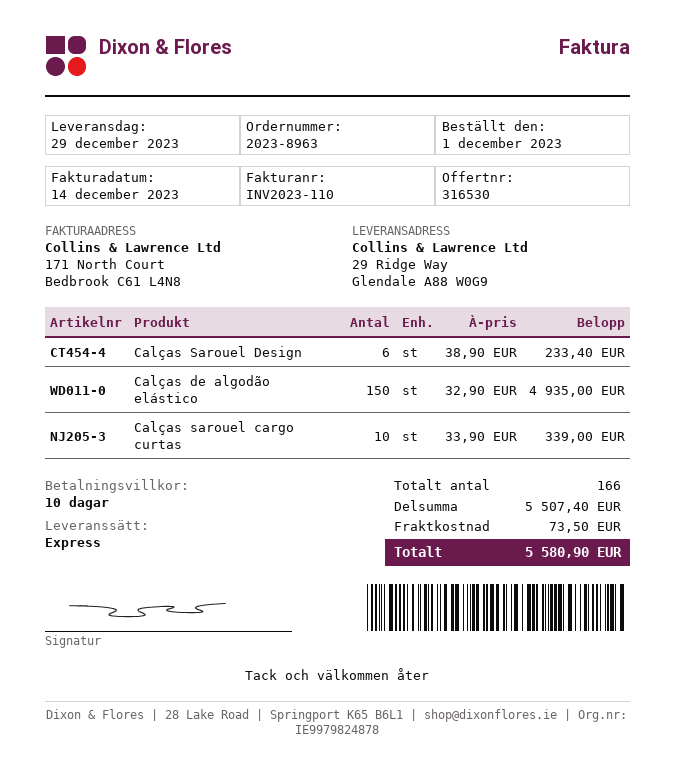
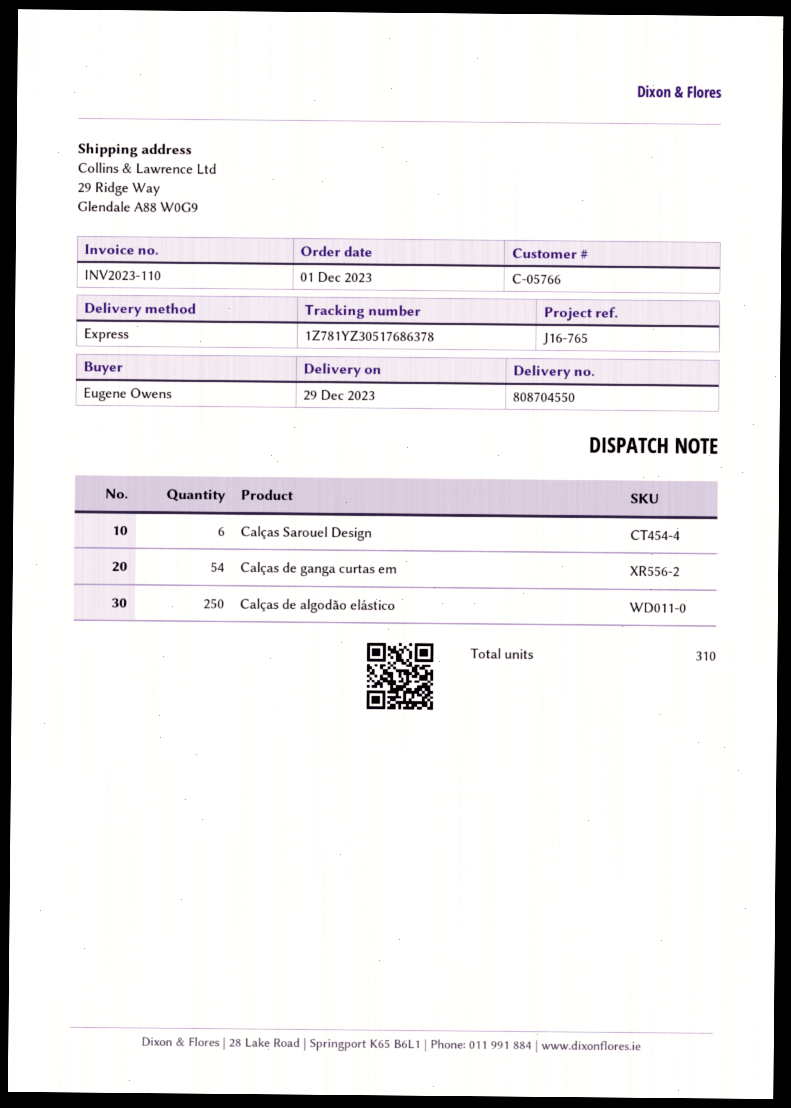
Calças de algodão elástico: 150 -> 250
Calças sarouel cargo curtas: 10 -> none
Calças de ganga curtas em: none -> 54
total quantity: 166 -> 310

